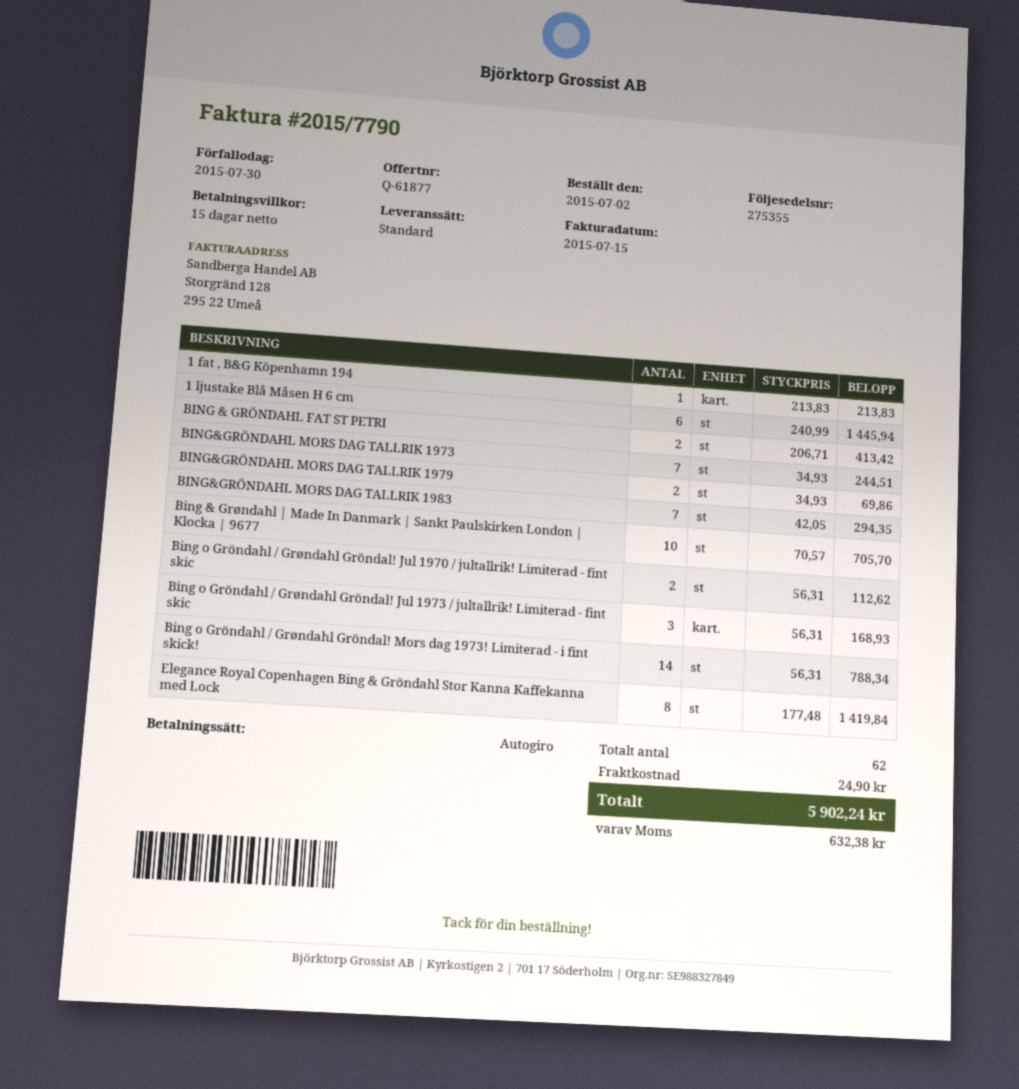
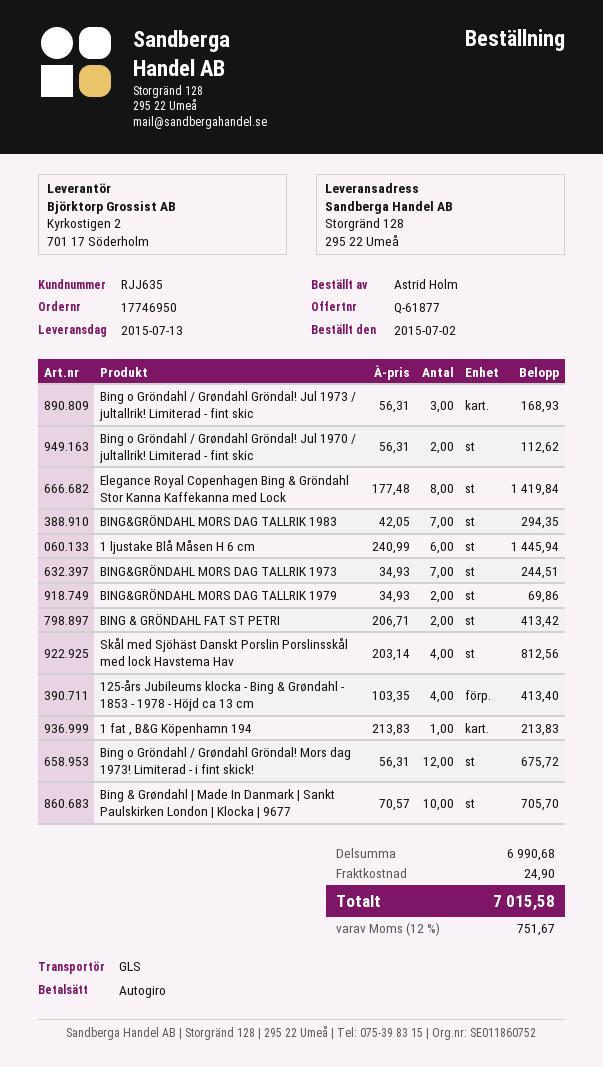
shipping method: standard -> GLS
Bing o Gröndahl / Grøndahl Gröndal! Mors dag 1973! Limiterad - i fint skick!: 14 x 56.31 = 788.34 -> 12 x 56.31 = 675.72
Skål med Sjöhäst Danskt Porslin Porslinsskål med lock Havstema Hav: none -> 4 x 203.14 = 812.56
125-års Jubileums klocka - Bing & Grøndahl - 1853 - 1978 - Höjd ca 13 cm: none -> 4 x 103.35 = 413.40
tax: 632.38 -> 751.67
total: 5902.24 -> 7015.58

